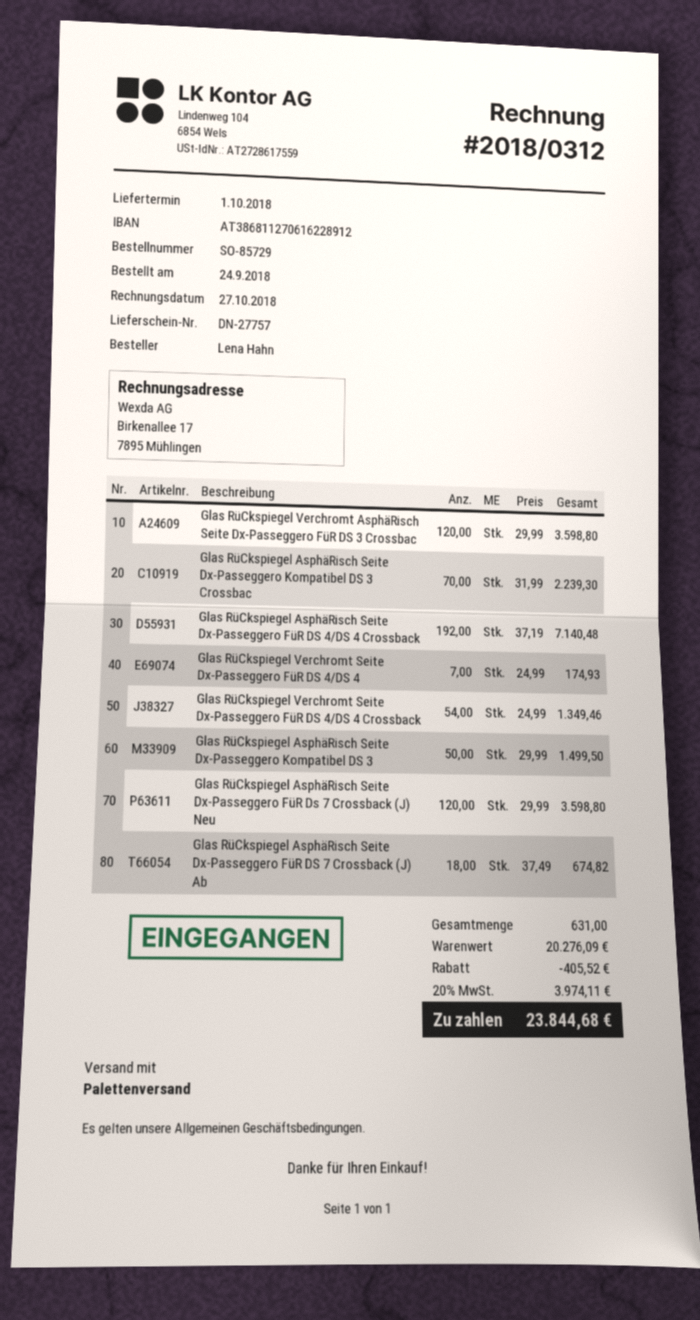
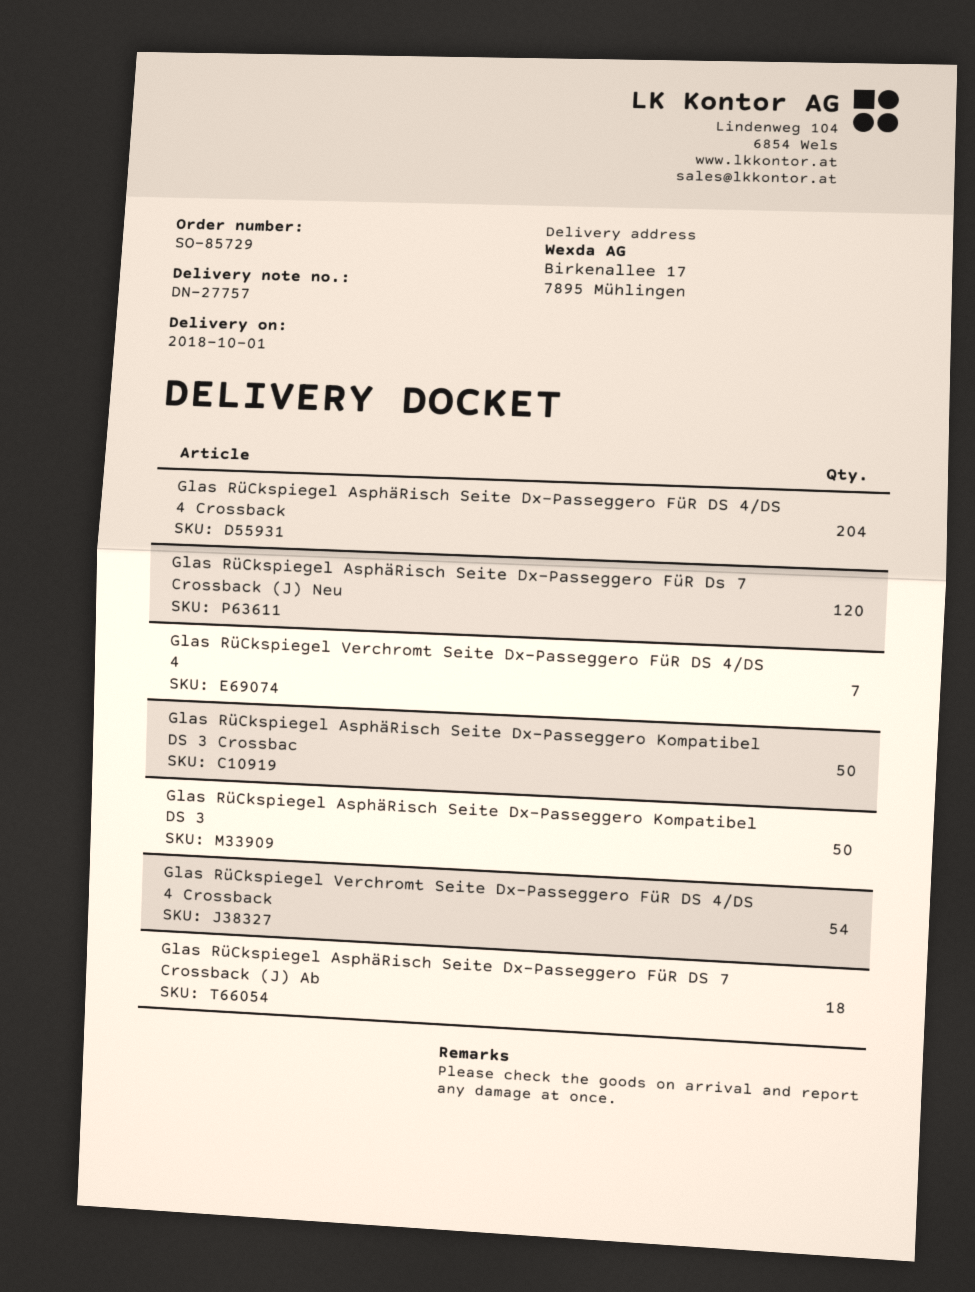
Glas RüCkspiegel Verchromt AsphäRisch Seite Dx-Passeggero FüR DS 3 Crossbac: 120 -> none
Glas RüCkspiegel AsphäRisch Seite Dx-Passeggero Kompatibel DS 3 Crossbac: 70 -> 50
Glas RüCkspiegel AsphäRisch Seite Dx-Passeggero FüR DS 4/DS 4 Crossback: 192 -> 204

